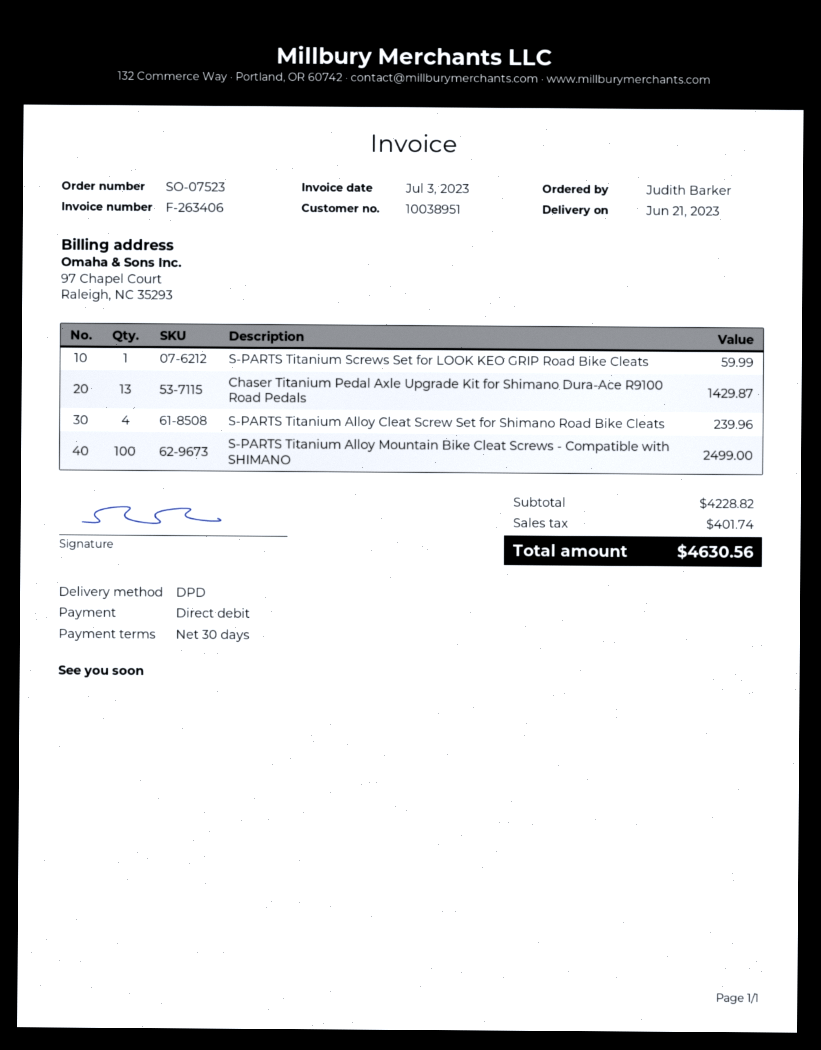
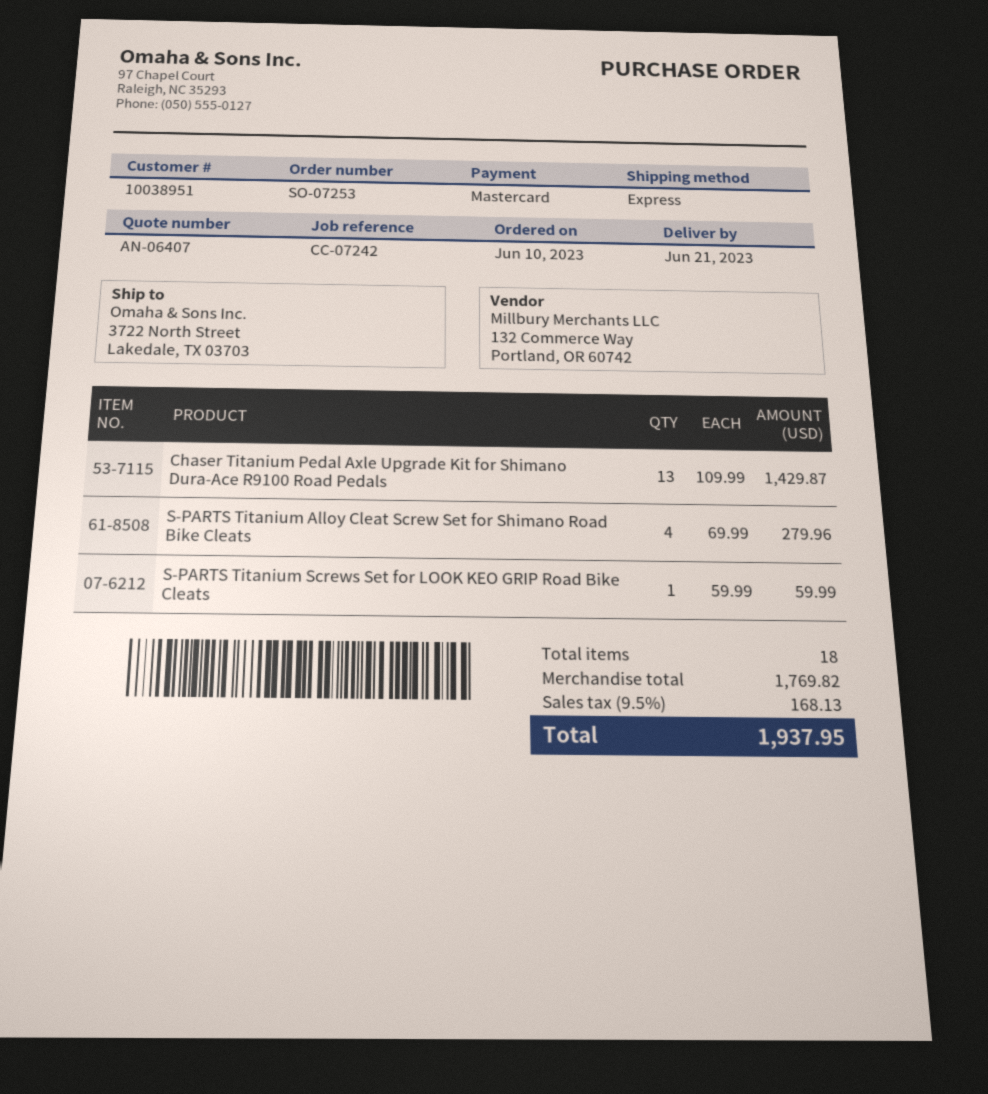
order number: SO-07523 -> SO-07253
payment method: direct debit -> Mastercard
shipping method: DPD -> express
S-PARTS Titanium Alloy Cleat Screw Set for Shimano Road Bike Cleats: 4 for 239.96 -> 4 for 279.96
S-PARTS Titanium Alloy Mountain Bike Cleat Screws - Compatible with SHIMANO: 100 for 2499.00 -> none
subtotal: 4228.82 -> 1769.82
tax: 401.74 -> 168.13
total: 4630.56 -> 1937.95

